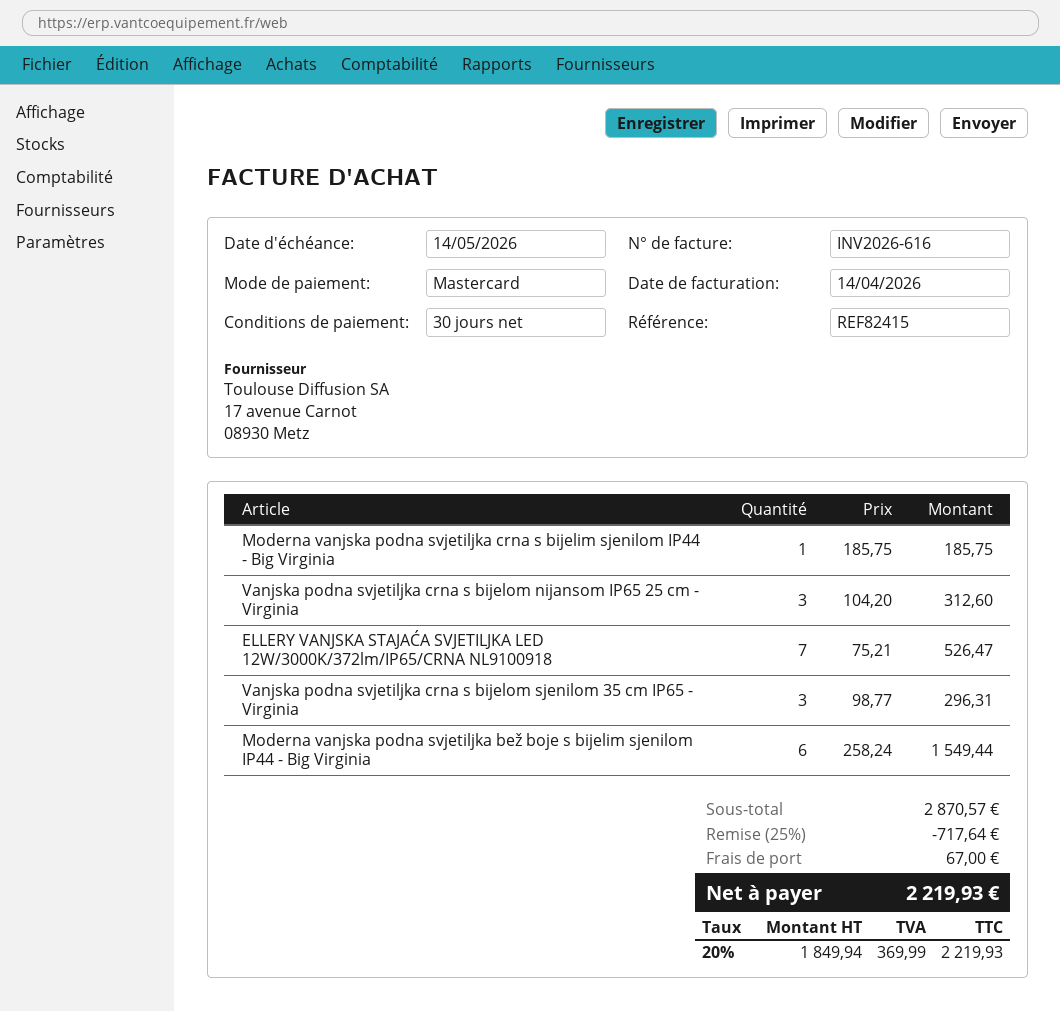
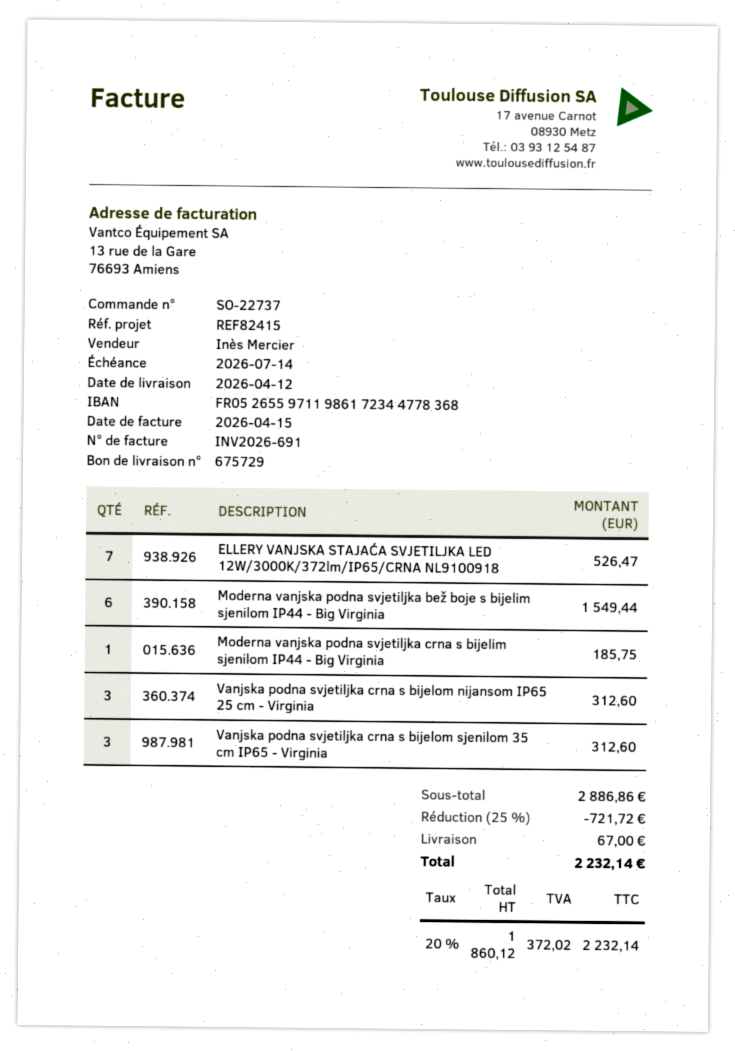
invoice number: INV2026-616 -> INV2026-691
invoice date: 2026-04-14 -> 2026-04-15
due date: 2026-05-14 -> 2026-07-14
Vanjska podna svjetiljka crna s bijelom sjenilom 35 cm IP65 - Virginia: 3 for 296.31 -> 3 for 312.60
subtotal: 2870.57 -> 2886.86
discount: 25% = 717.64 -> 25% = 721.72
net: 1849.94 -> 1860.12
tax: 20% = 369.99 -> 20% = 372.02
total: 2219.93 -> 2232.14

